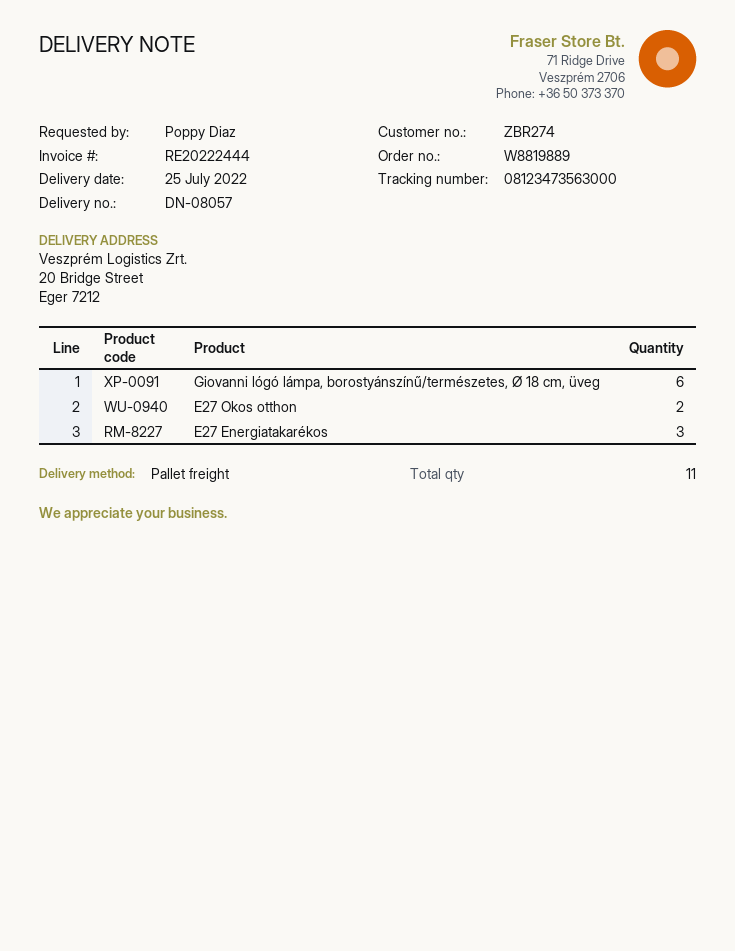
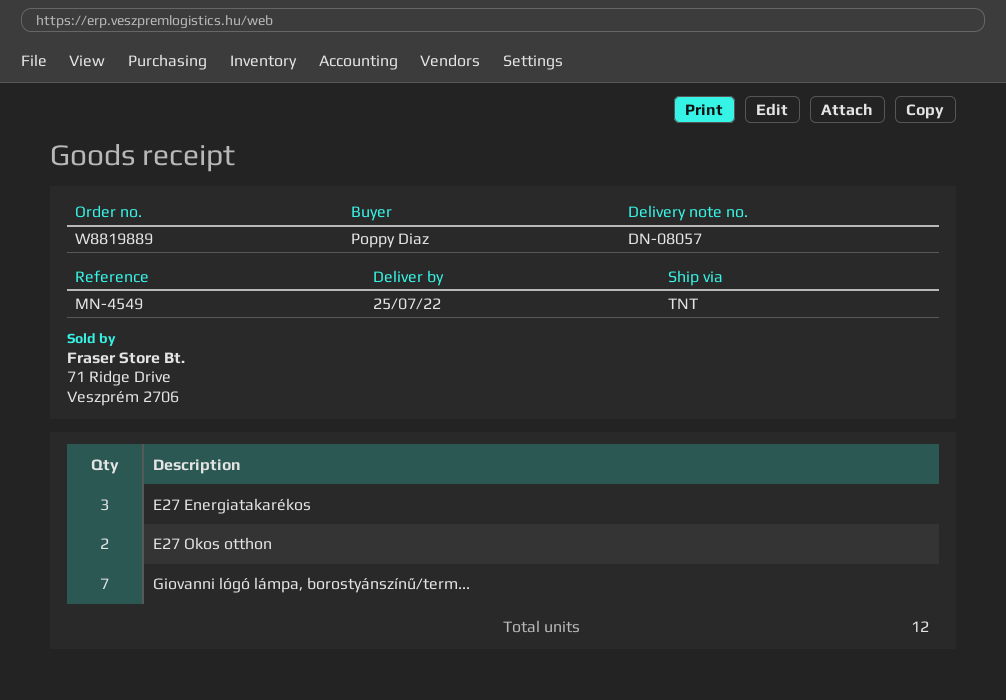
shipping method: pallet freight -> TNT
Giovanni lógó lámpa, borostyánszínű/természetes, Ø 18 cm, üveg: 6 -> 7
total quantity: 11 -> 12

